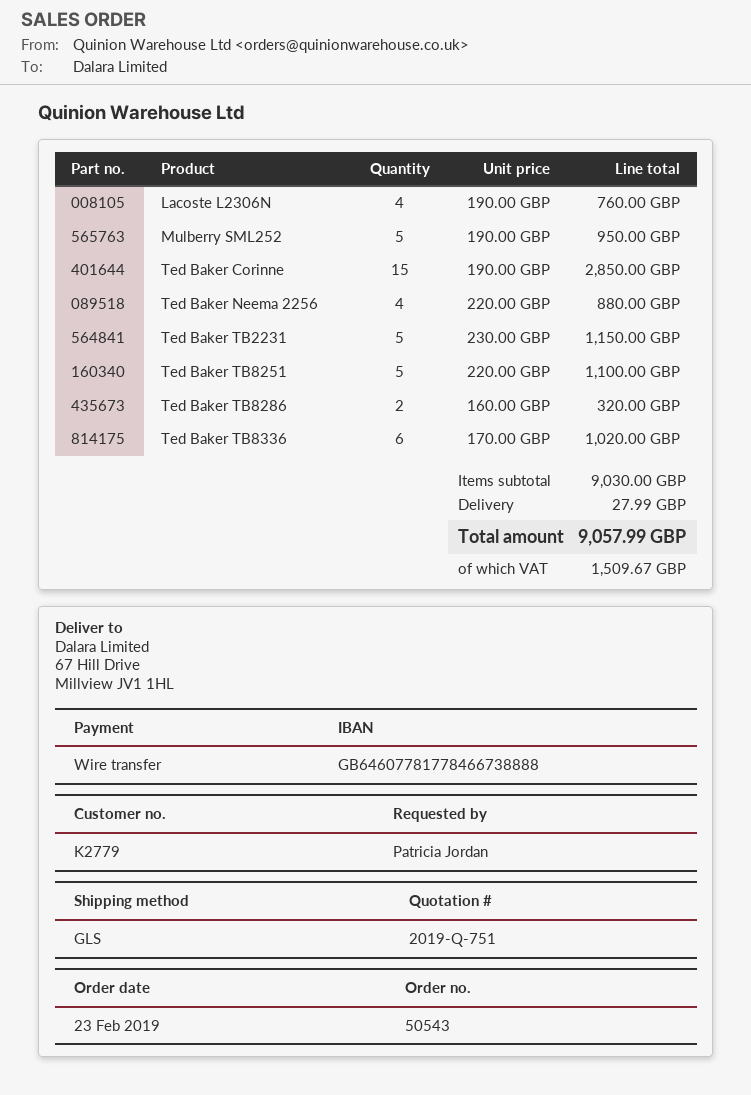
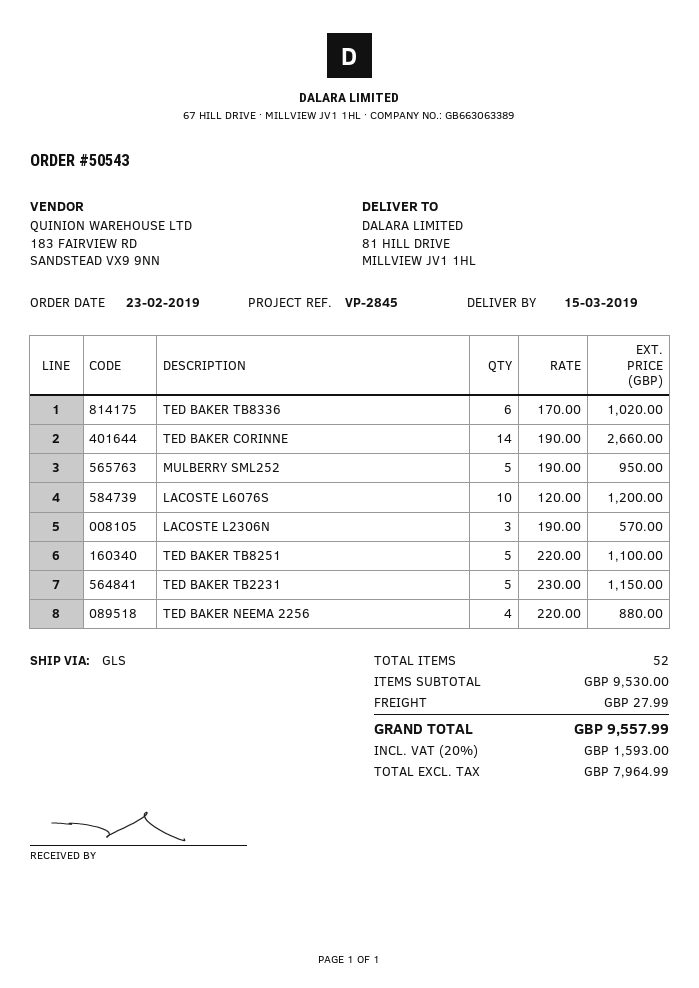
ship to: 67 Hill Drive, Millview JV1 1HL -> 81 HILL DRIVE, MILLVIEW JV1 1HL
Lacoste L2306N: 4 x 190.00 = 760.00 -> 3 x 190.00 = 570.00
Ted Baker Corinne: 15 x 190.00 = 2850.00 -> 14 x 190.00 = 2660.00
Ted Baker TB8286: 2 x 160.00 = 320.00 -> none
LACOSTE L6076S: none -> 10 x 120.00 = 1200.00
subtotal: 9030.00 -> 9530.00
tax: 1509.67 -> 1593.00
total: 9057.99 -> 9557.99

